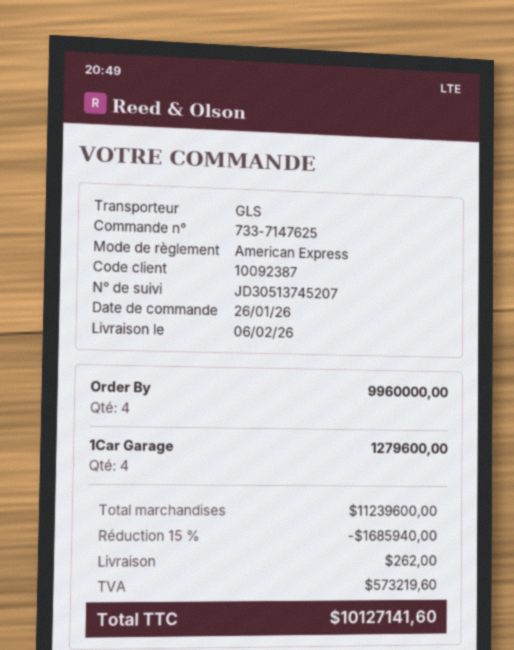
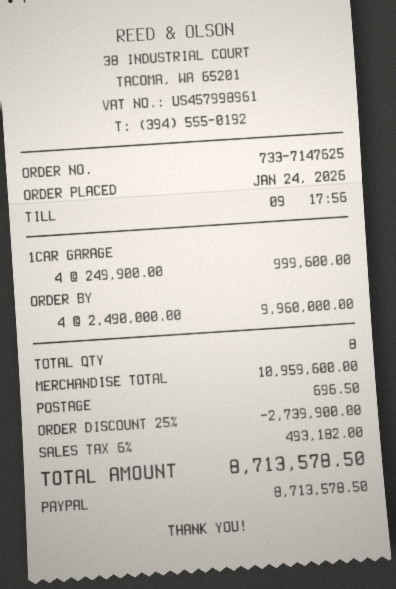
order date: 2026-01-26 -> 2026-01-24
payment method: American Express -> PayPal
1Car Garage: 4 for 1279600.00 -> 4 for 999600.00
subtotal: 11239600.00 -> 10959600.00
discount: 15% = 1685940.00 -> 25% = 2739900.00
shipping: 262.00 -> 696.50
tax: 573219.60 -> 493182.00
total: 10127141.60 -> 8713578.50

